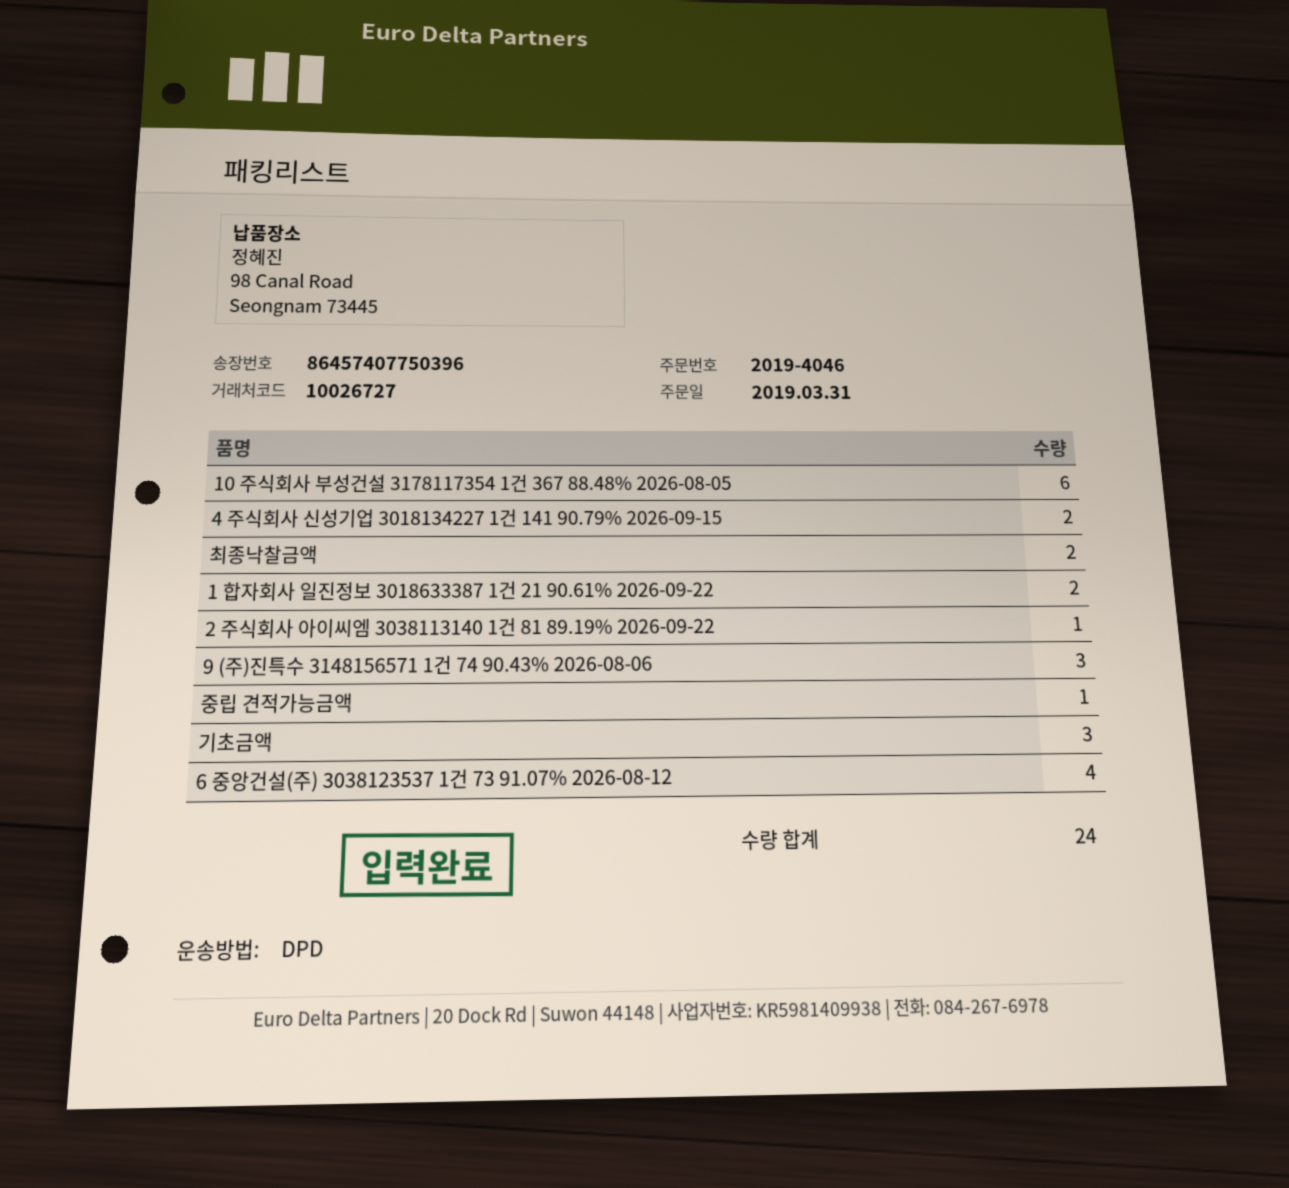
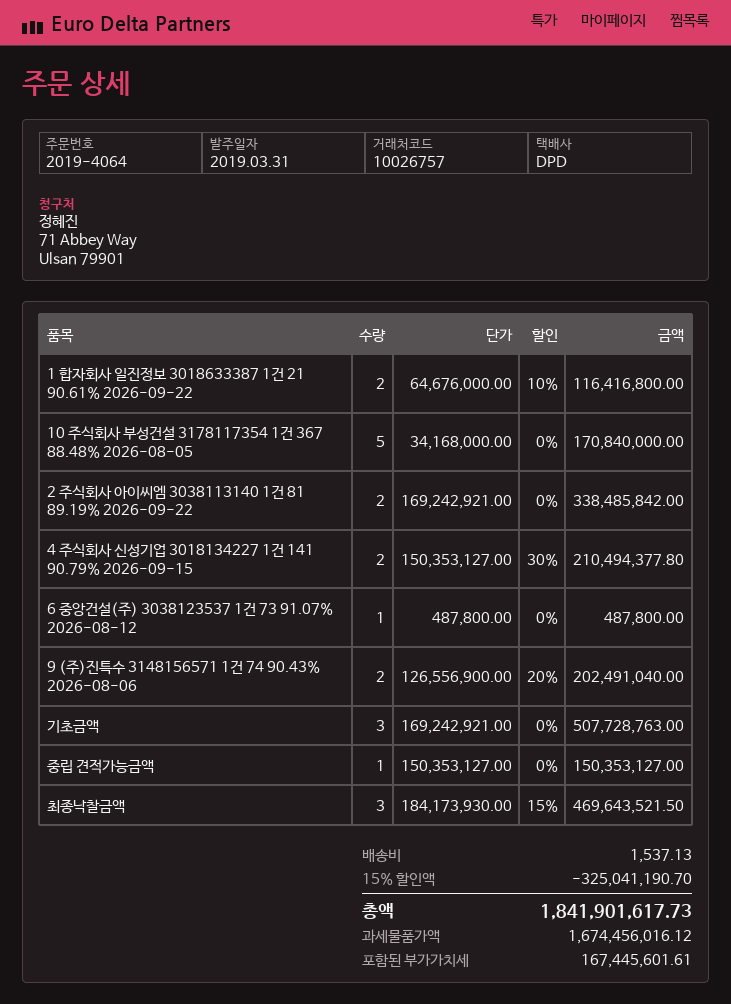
order number: 2019-4046 -> 2019-4064
customer number: 10026727 -> 10026757
10 주식회사 부성건설 3178117354 1건 367 88.48% 2026-08-05: 6 -> 5
최종낙찰금액: 2 -> 3
2 주식회사 아이씨엠 3038113140 1건 81 89.19% 2026-09-22: 1 -> 2
9 (주)진특수 3148156571 1건 74 90.43% 2026-08-06: 3 -> 2
6 중앙건설(주) 3038123537 1건 73 91.07% 2026-08-12: 4 -> 1

